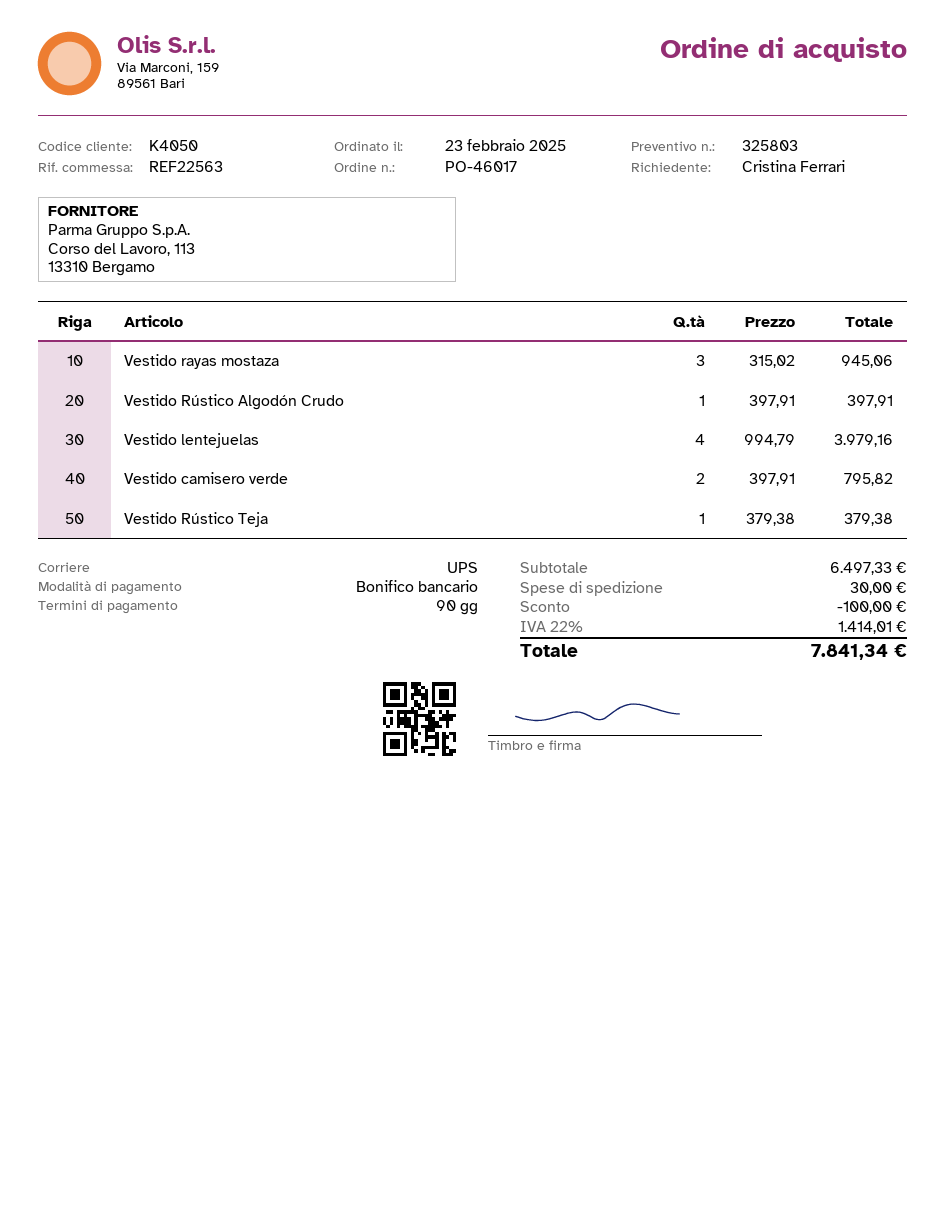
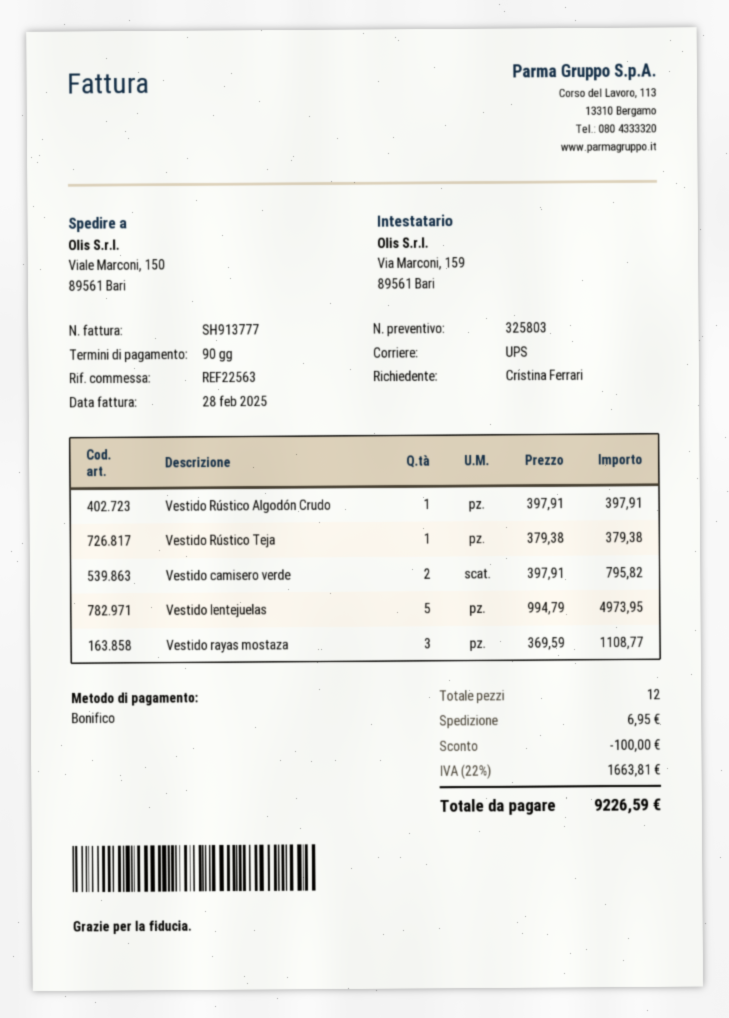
Vestido rayas mostaza: 3 x 315.02 = 945.06 -> 3 x 369.59 = 1108.77
Vestido lentejuelas: 4 x 994.79 = 3979.16 -> 5 x 994.79 = 4973.95
shipping: 30.00 -> 6.95
tax: 22% = 1414.01 -> 22% = 1663.81
total: 7841.34 -> 9226.59

